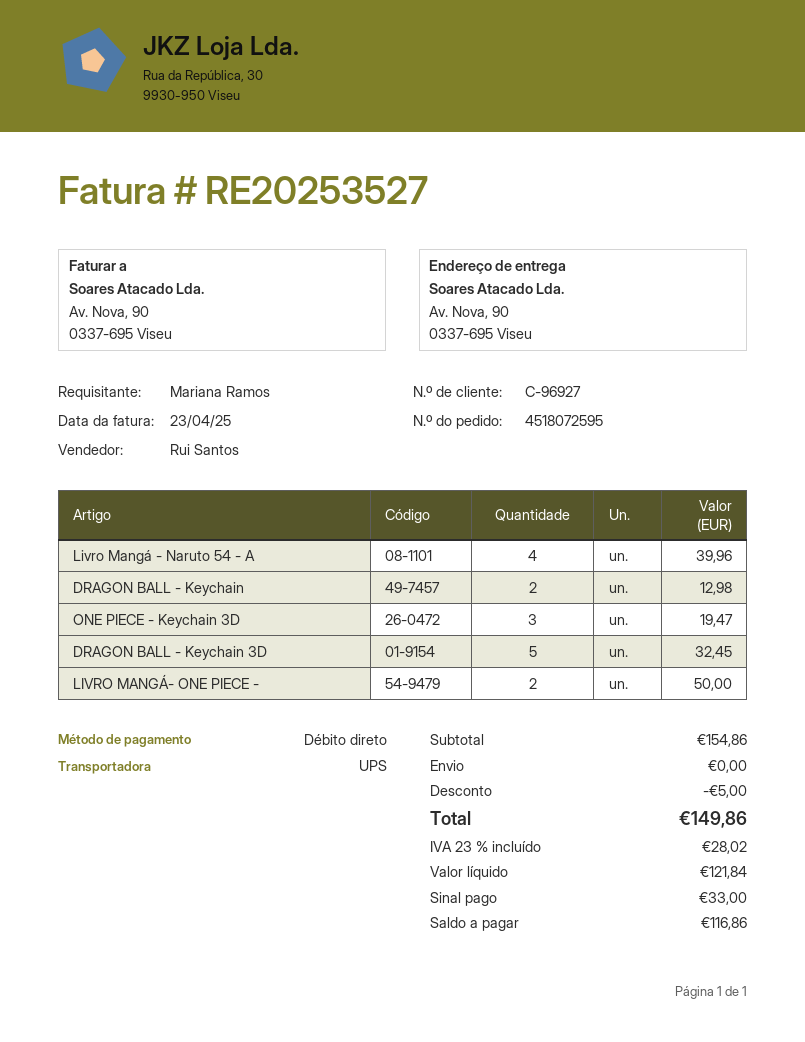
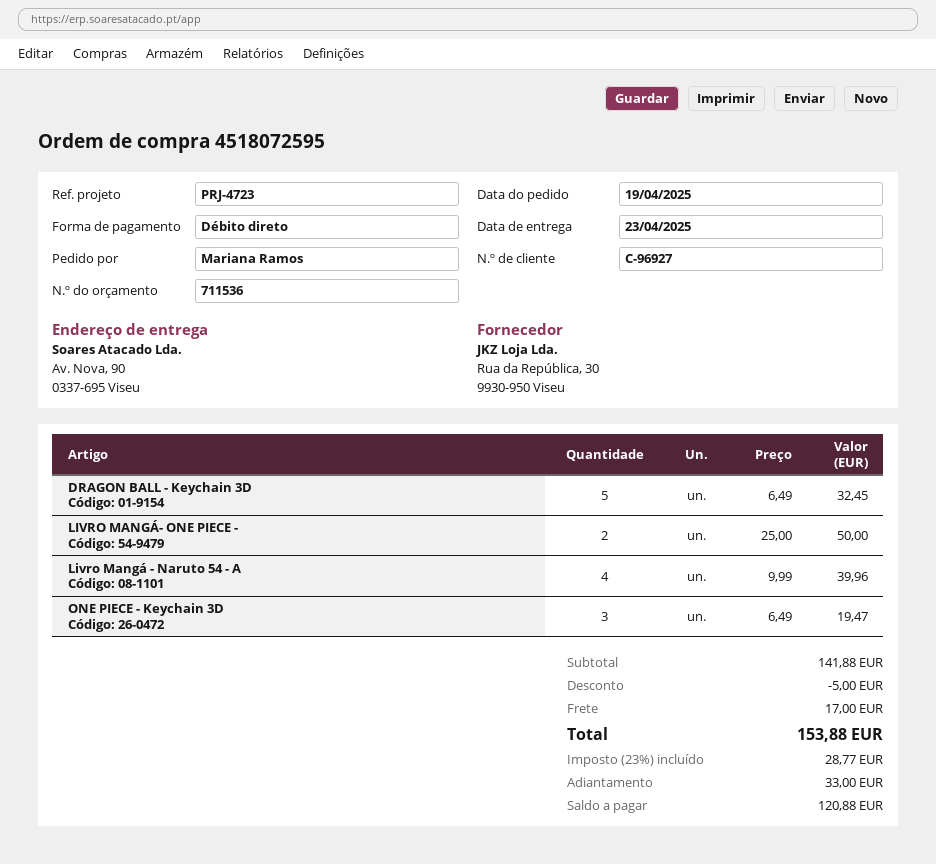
DRAGON BALL - Keychain: 2 for 12.98 -> none
subtotal: 154.86 -> 141.88
shipping: 0.00 -> 17.00
tax: 23% = 28.02 -> 23% = 28.77
total: 149.86 -> 153.88
balance: 116.86 -> 120.88

